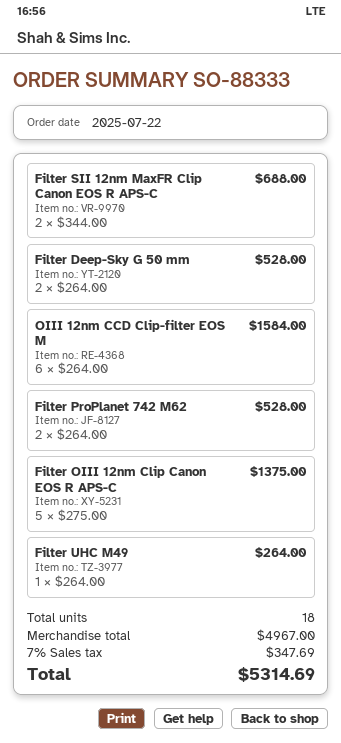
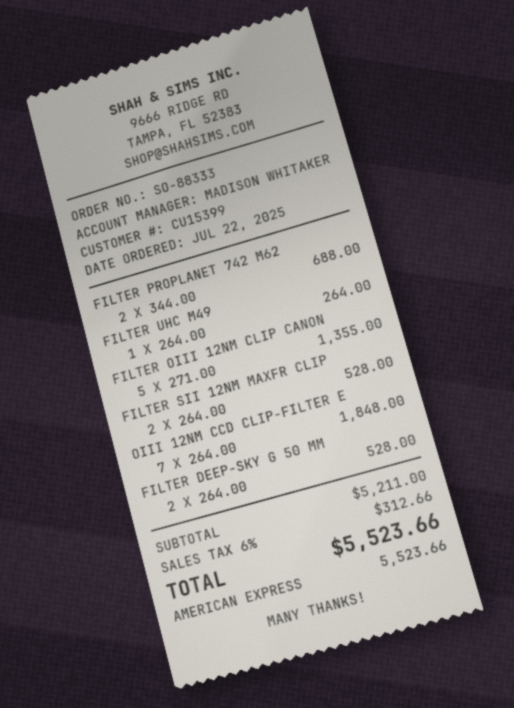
Filter SII 12nm MaxFR Clip Canon EOS R APS-C: 2 x 344.00 = 688.00 -> 2 x 264.00 = 528.00
OIII 12nm CCD Clip-filter EOS M: 6 x 264.00 = 1584.00 -> 7 x 264.00 = 1848.00
Filter ProPlanet 742 M62: 2 x 264.00 = 528.00 -> 2 x 344.00 = 688.00
Filter OIII 12nm Clip Canon EOS R APS-C: 5 x 275.00 = 1375.00 -> 5 x 271.00 = 1355.00
subtotal: 4967.00 -> 5211.00
tax: 7% = 347.69 -> 6% = 312.66
total: 5314.69 -> 5523.66

